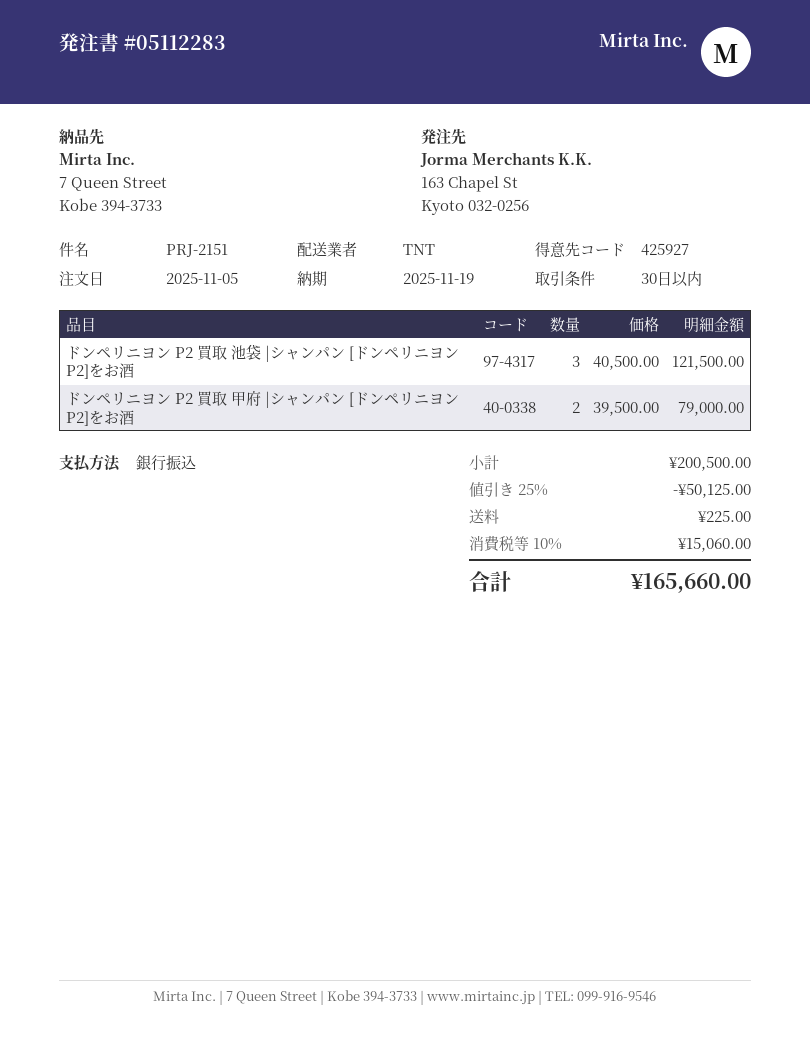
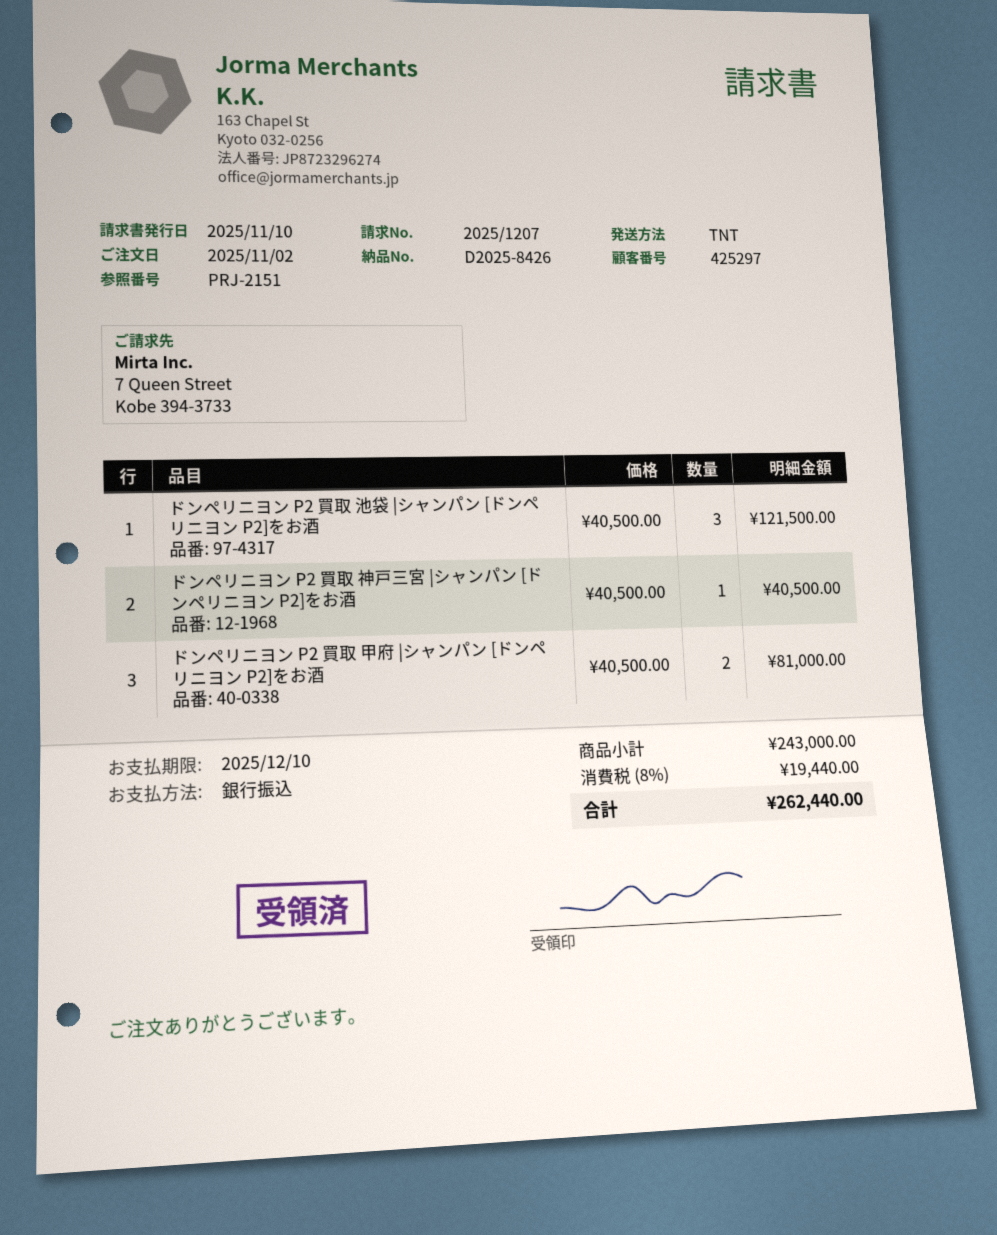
order date: 2025-11-05 -> 2025-11-02
customer number: 425927 -> 425297
ドンペリニヨン P2 買取 甲府 |シャンパン [ドンペリニヨン P2]をお酒: 2 x 39500.00 = 79000.00 -> 2 x 40500.00 = 81000.00
ドンペリニヨン P2 買取 神戸三宮 |シャンパン [ドンペリニヨン P2]をお酒: none -> 1 x 40500.00 = 40500.00
subtotal: 200500.00 -> 243000.00
discount: 25% = 50125.00 -> none
shipping: 225.00 -> none
tax: 10% = 15060.00 -> 8% = 19440.00
total: 165660.00 -> 262440.00

